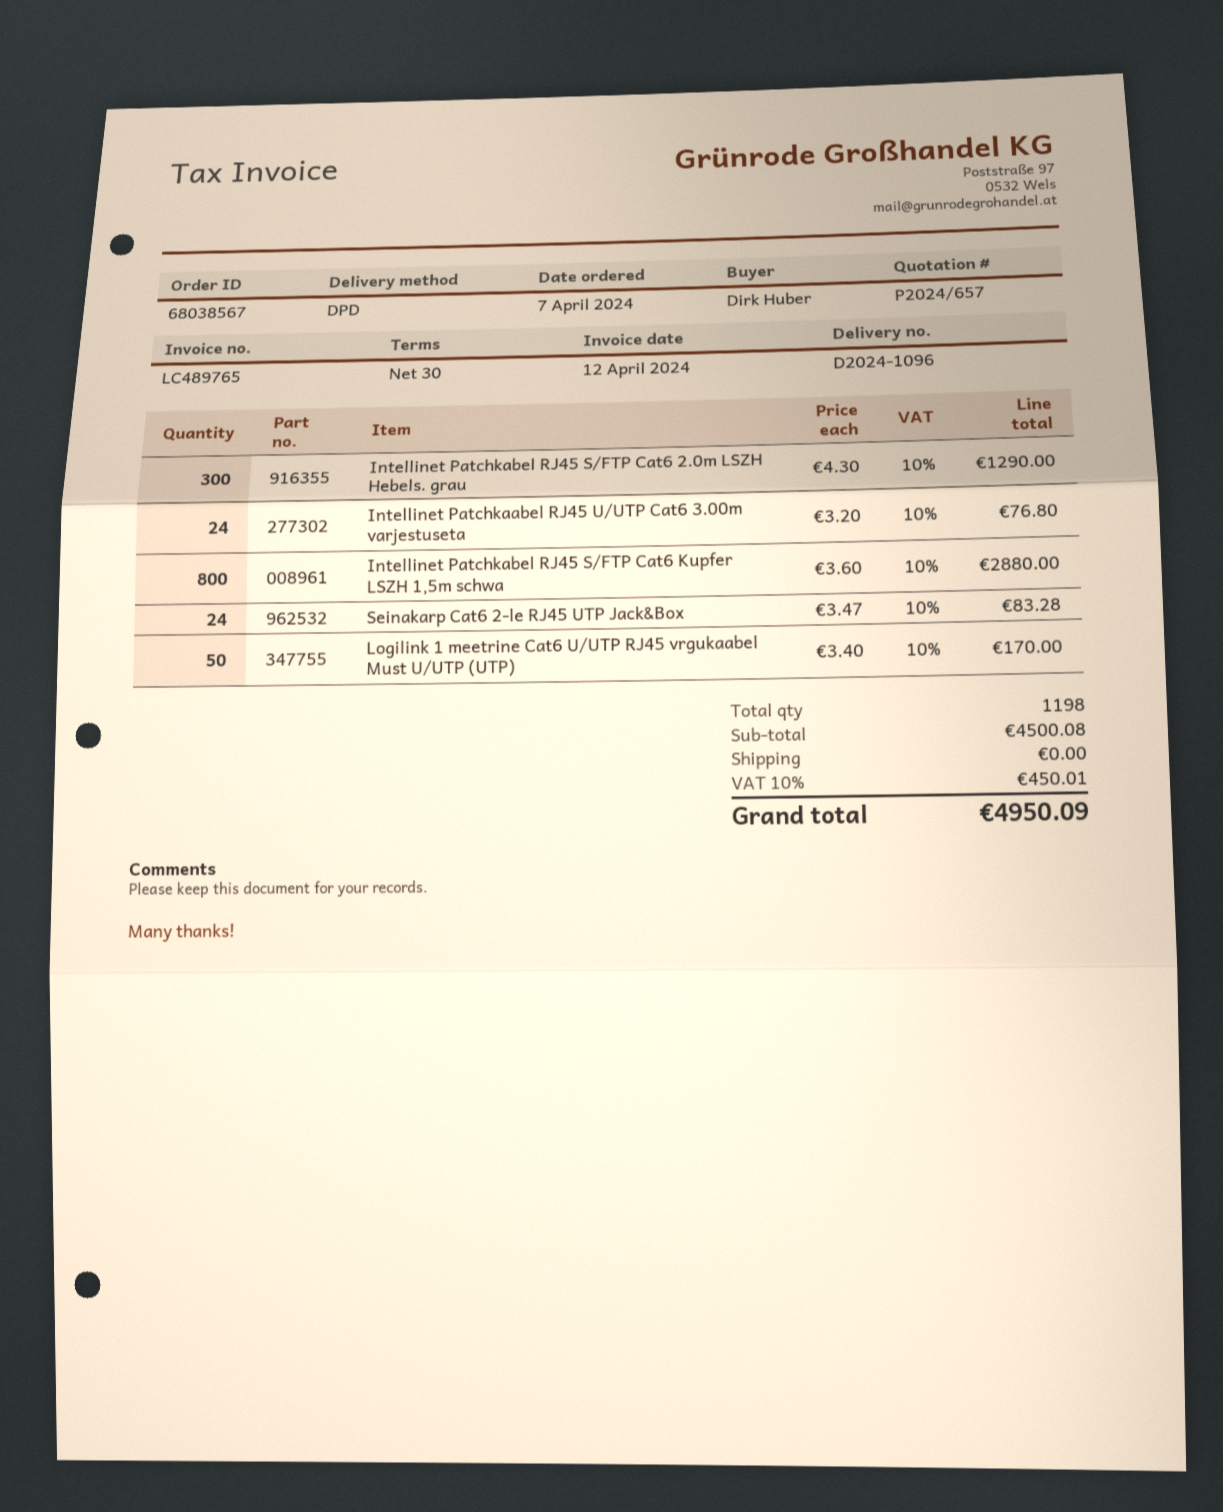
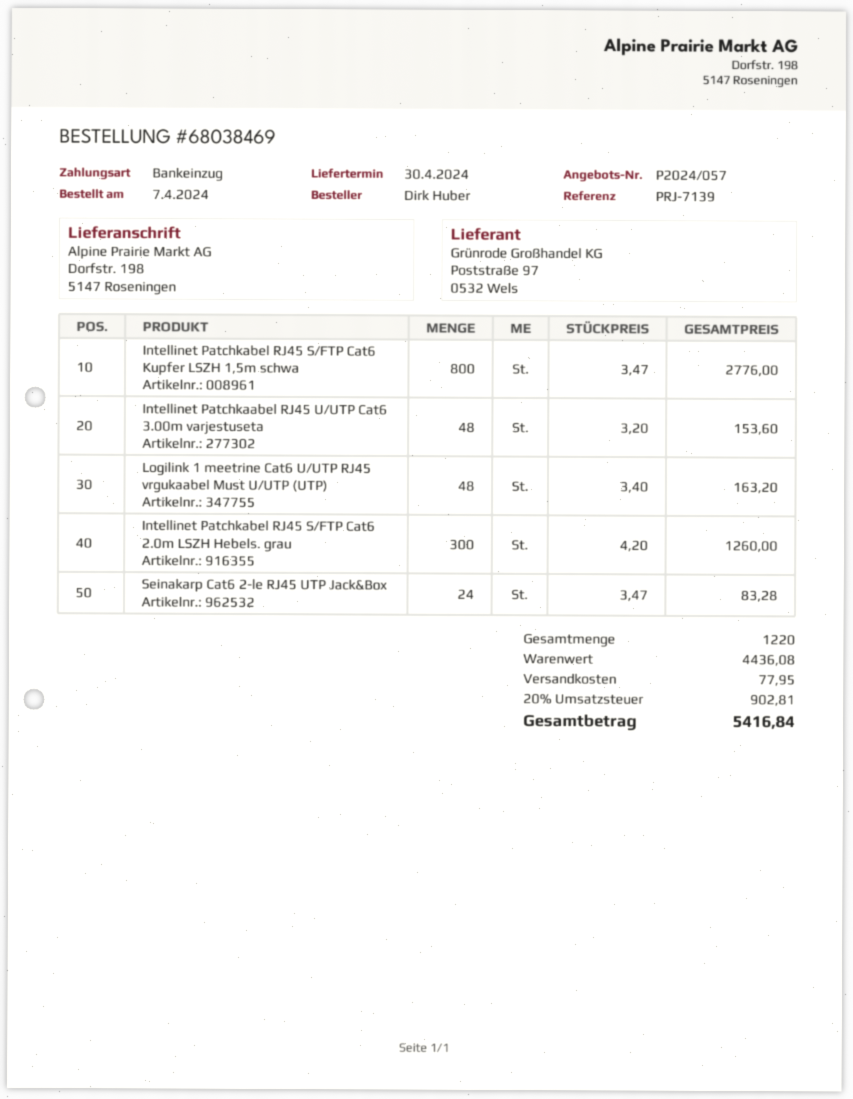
quote number: P2024/657 -> P2024/057
order number: 68038567 -> 68038469
Intellinet Patchkabel RJ45 S/FTP Cat6 2.0m LSZH Hebels. grau: 300 x 4.30 = 1290.00 -> 300 x 4.20 = 1260.00
Intellinet Patchkaabel RJ45 U/UTP Cat6 3.00m varjestuseta: 24 x 3.20 = 76.80 -> 48 x 3.20 = 153.60
Intellinet Patchkabel RJ45 S/FTP Cat6 Kupfer LSZH 1,5m schwa: 800 x 3.60 = 2880.00 -> 800 x 3.47 = 2776.00
Logilink 1 meetrine Cat6 U/UTP RJ45 vrgukaabel Must U/UTP (UTP): 50 x 3.40 = 170.00 -> 48 x 3.40 = 163.20
total quantity: 1198 -> 1220
subtotal: 4500.08 -> 4436.08
shipping: 0.00 -> 77.95
tax: 10% = 450.01 -> 20% = 902.81
total: 4950.09 -> 5416.84

